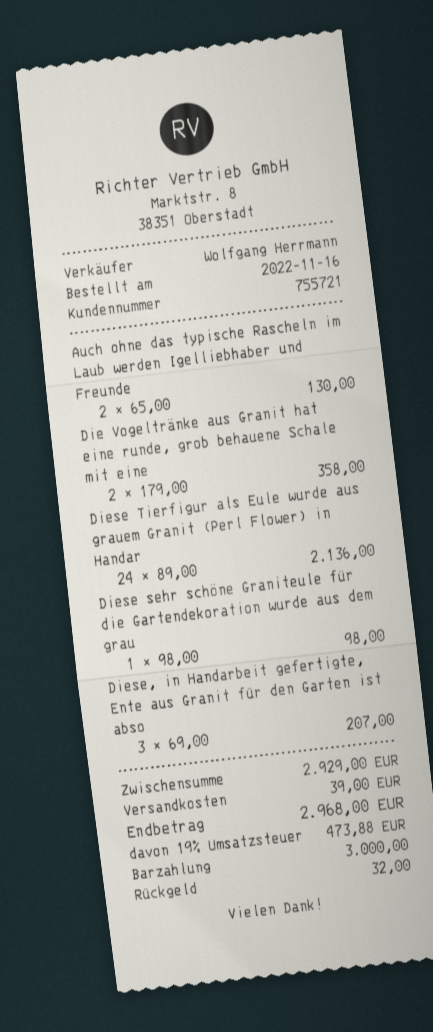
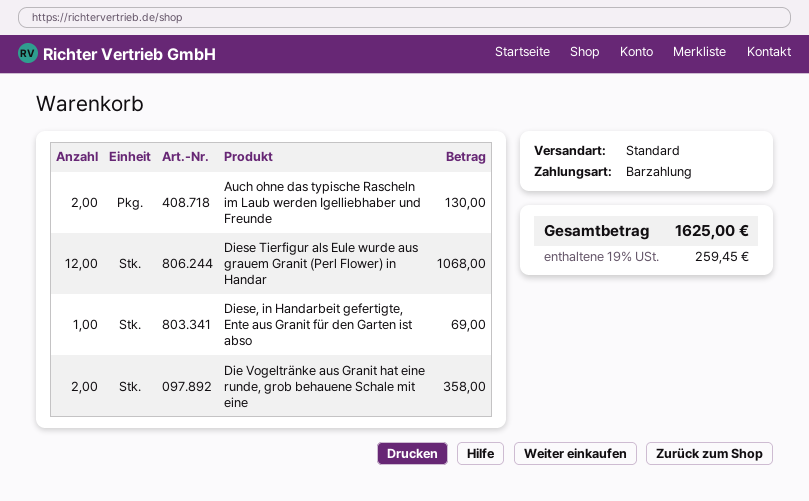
Diese Tierfigur als Eule wurde aus grauem Granit (Perl Flower) in Handar: 24 for 2136.00 -> 12 for 1068.00
Diese sehr schöne Graniteule für die Gartendekoration wurde aus dem grau: 1 for 98.00 -> none
Diese, in Handarbeit gefertigte, Ente aus Granit für den Garten ist abso: 3 for 207.00 -> 1 for 69.00
shipping: 39.00 -> none
tax: 19% = 473.88 -> 19% = 259.45
total: 2968.00 -> 1625.00

